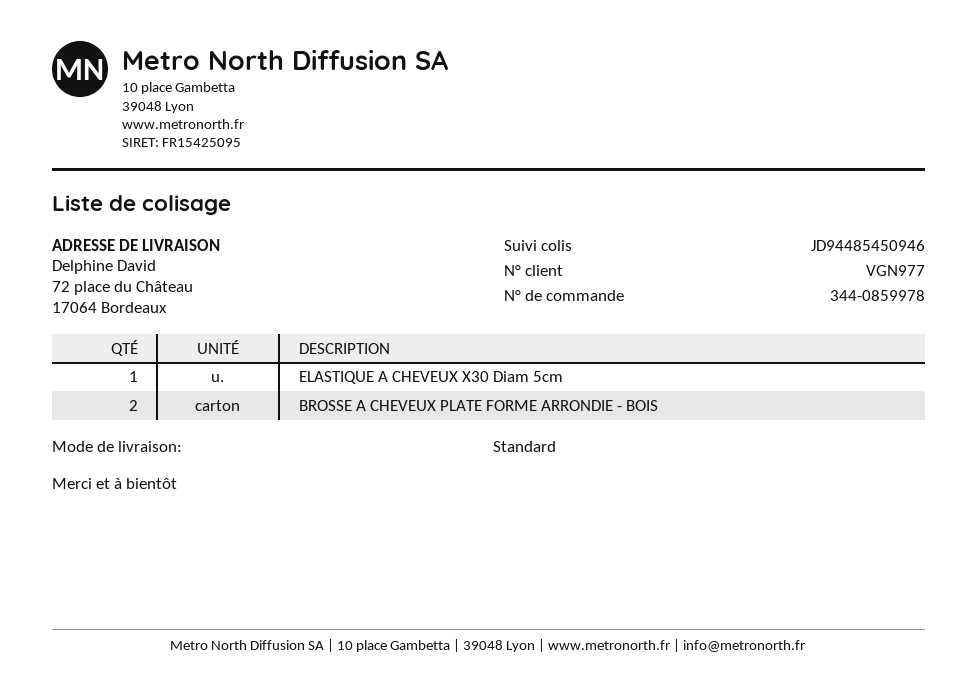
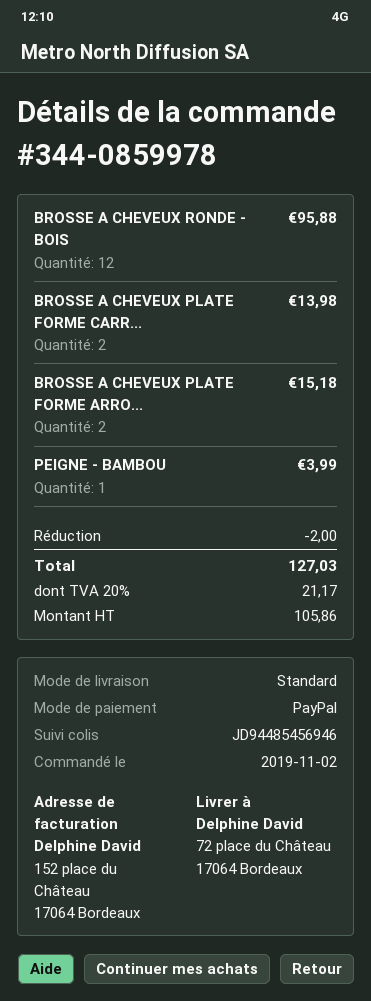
tracking number: JD94485450946 -> JD94485456946
ELASTIQUE A CHEVEUX X30 Diam 5cm: 1 -> none
BROSSE A CHEVEUX RONDE - BOIS: none -> 12
BROSSE A CHEVEUX PLATE FORME CARR...: none -> 2
PEIGNE - BAMBOU: none -> 1

